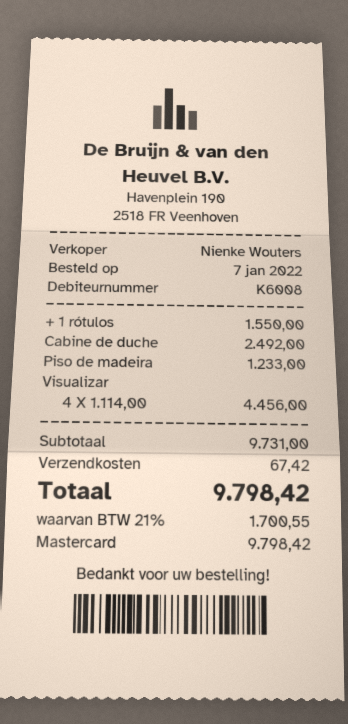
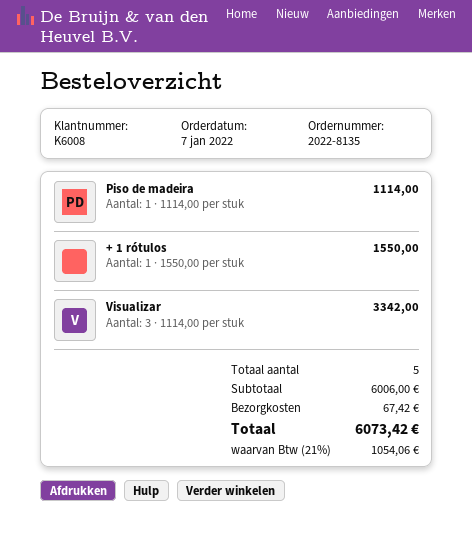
Cabine de duche: 1 x 2492.00 = 2492.00 -> none
Piso de madeira: 1 x 1233.00 = 1233.00 -> 1 x 1114.00 = 1114.00
Visualizar: 4 x 1114.00 = 4456.00 -> 3 x 1114.00 = 3342.00
subtotal: 9731.00 -> 6006.00
tax: 21% = 1700.55 -> 21% = 1054.06
total: 9798.42 -> 6073.42

